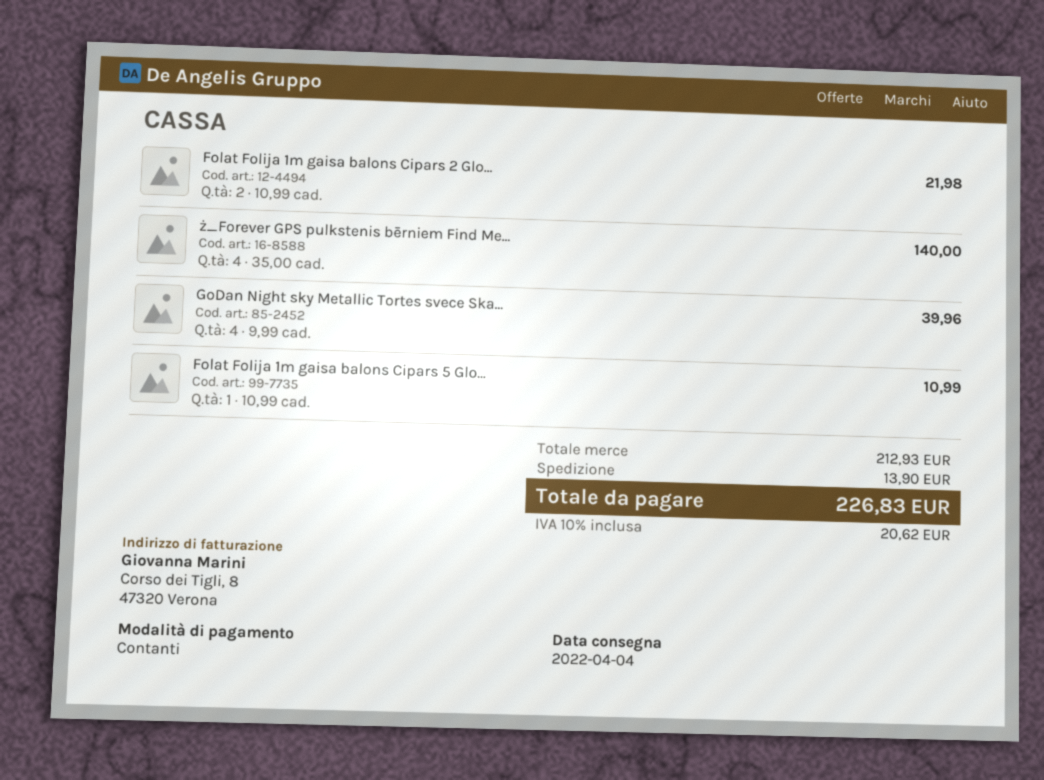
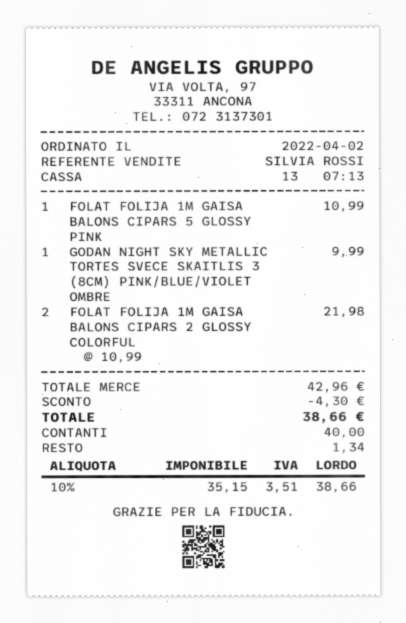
ż_Forever GPS pulkstenis bērniem Find Me...: 4 x 35.00 = 140.00 -> none
GoDan Night sky Metallic Tortes svece Ska...: 4 x 9.99 = 39.96 -> 1 x 9.99 = 9.99
subtotal: 212.93 -> 42.96
discount: none -> 4.30
shipping: 13.90 -> none
tax: 10% = 20.62 -> 10% = 3.51
total: 226.83 -> 38.66

